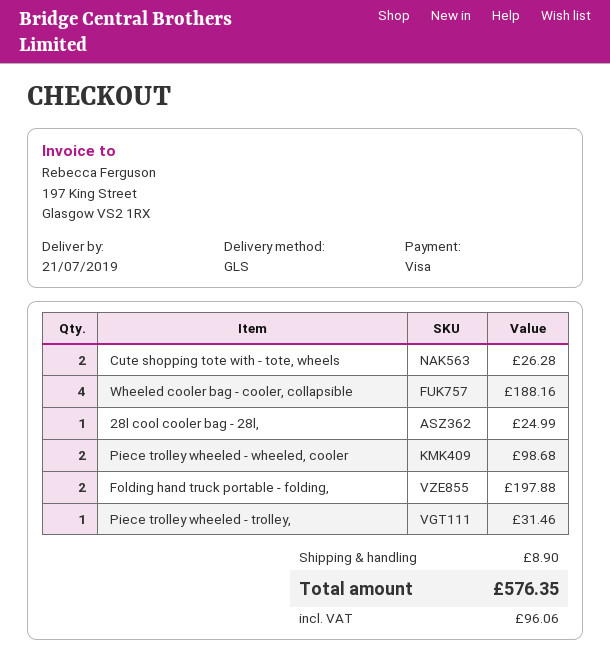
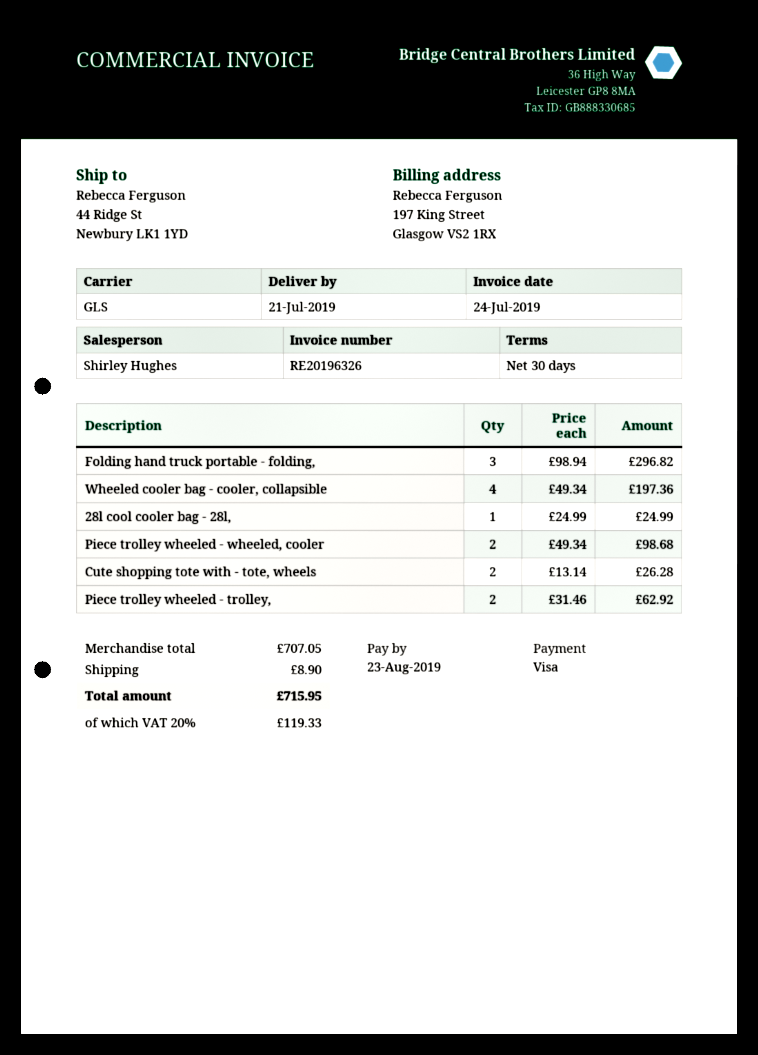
Wheeled cooler bag - cooler, collapsible: 4 for 188.16 -> 4 for 197.36
Folding hand truck portable - folding,: 2 for 197.88 -> 3 for 296.82
Piece trolley wheeled - trolley,: 1 for 31.46 -> 2 for 62.92
tax: 96.06 -> 119.33
total: 576.35 -> 715.95

